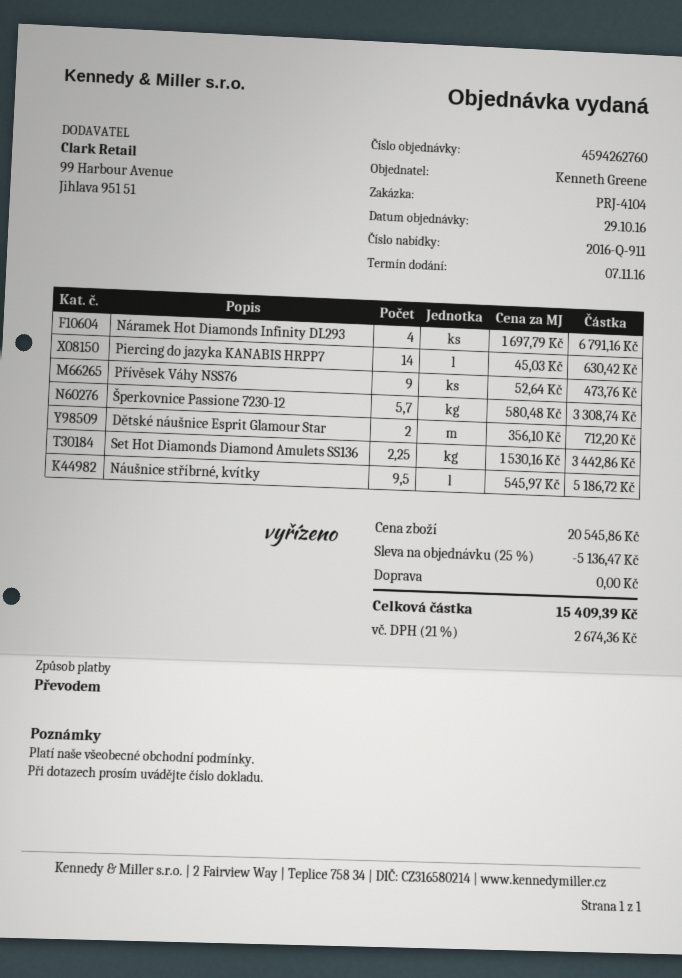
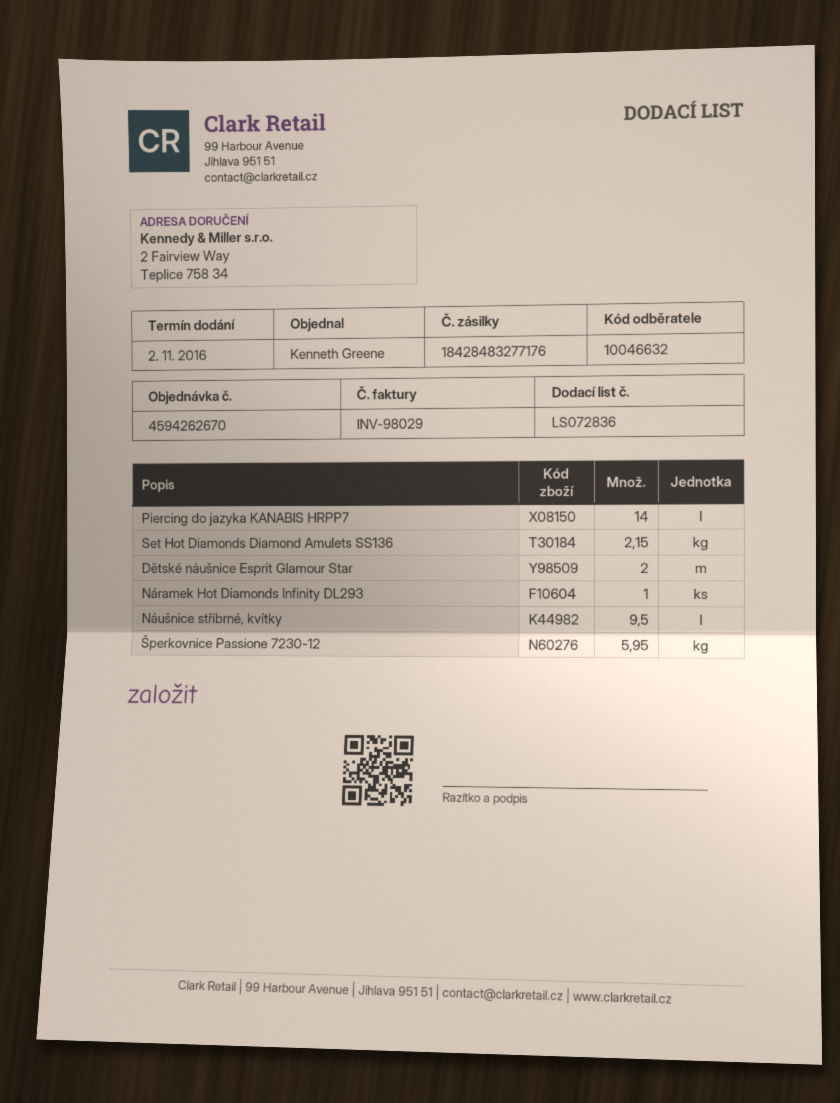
order number: 4594262760 -> 4594262670
delivery date: 2016-11-07 -> 2016-11-02
Náramek Hot Diamonds Infinity DL293: 4 -> 1
Přívěsek Váhy NSS76: 9 -> none
Šperkovnice Passione 7230-12: 5.7 -> 5.95
Set Hot Diamonds Diamond Amulets SS136: 2.25 -> 2.15

